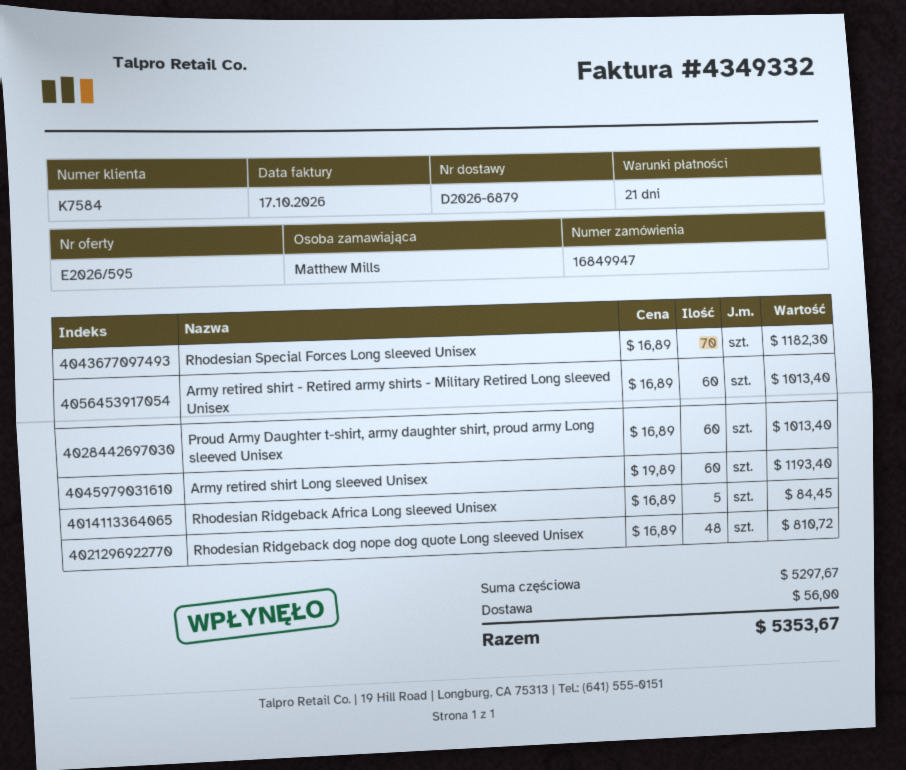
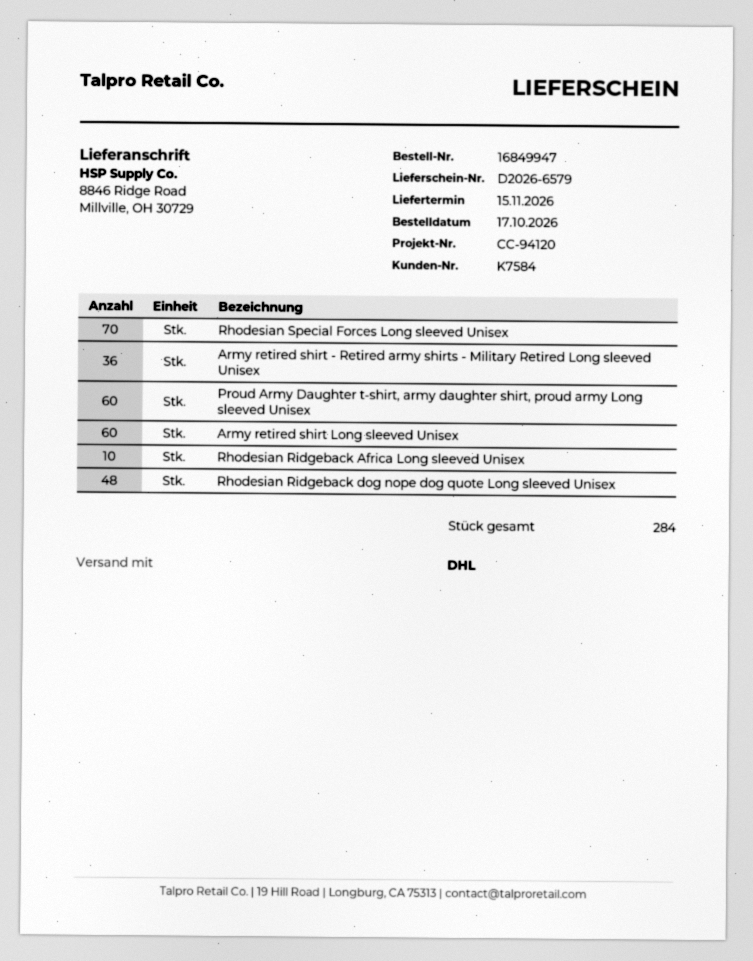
delivery note number: D2026-6879 -> D2026-6579
Army retired shirt - Retired army shirts - Military Retired Long sleeved Unisex: 60 -> 36
Rhodesian Ridgeback Africa Long sleeved Unisex: 5 -> 10

